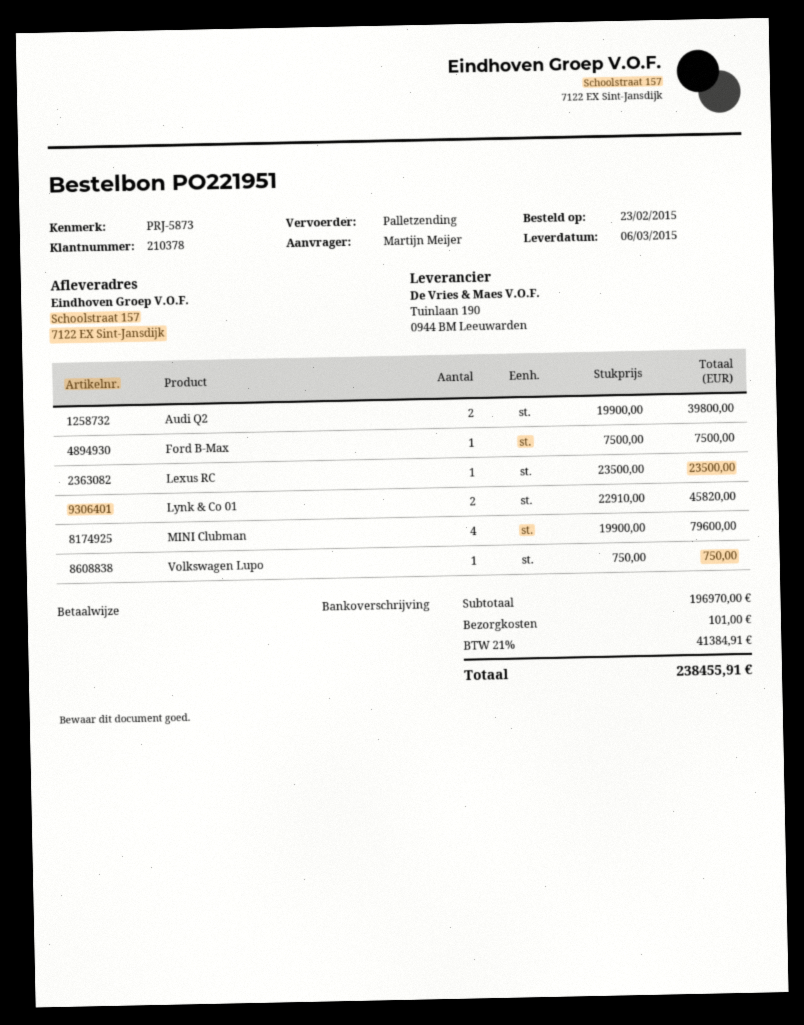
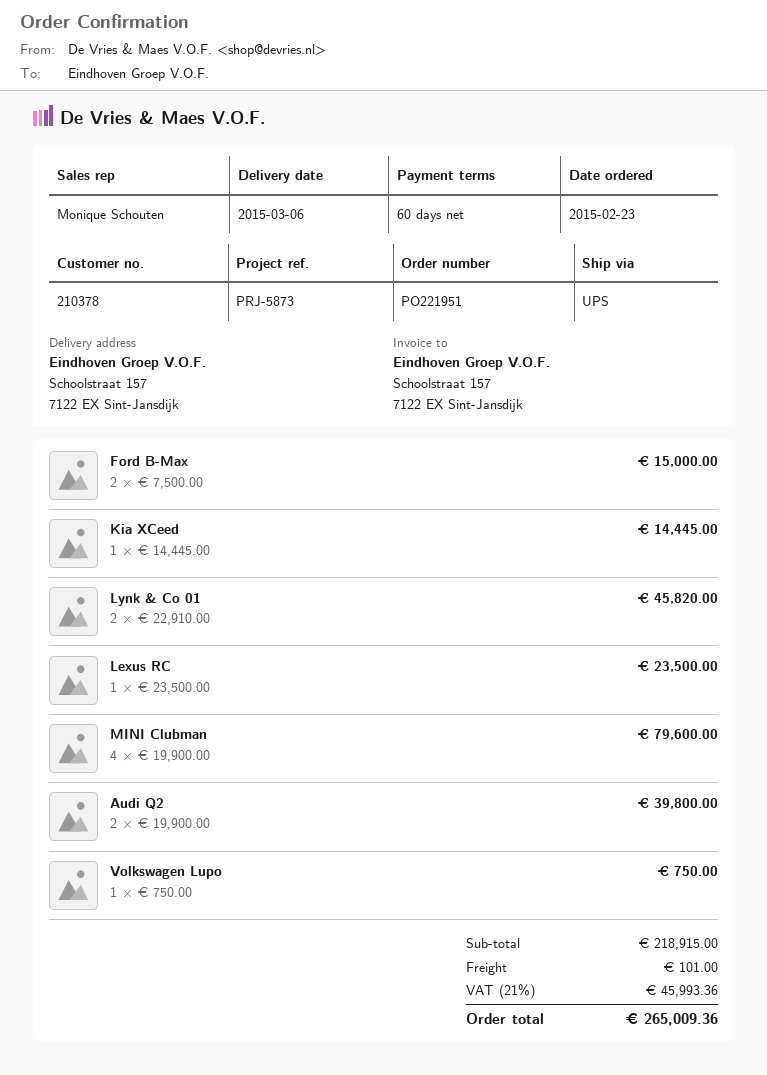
shipping method: pallet freight -> UPS
Ford B-Max: 1 x 7500.00 = 7500.00 -> 2 x 7500.00 = 15000.00
Kia XCeed: none -> 1 x 14445.00 = 14445.00
subtotal: 196970.00 -> 218915.00
tax: 21% = 41384.91 -> 21% = 45993.36
total: 238455.91 -> 265009.36

